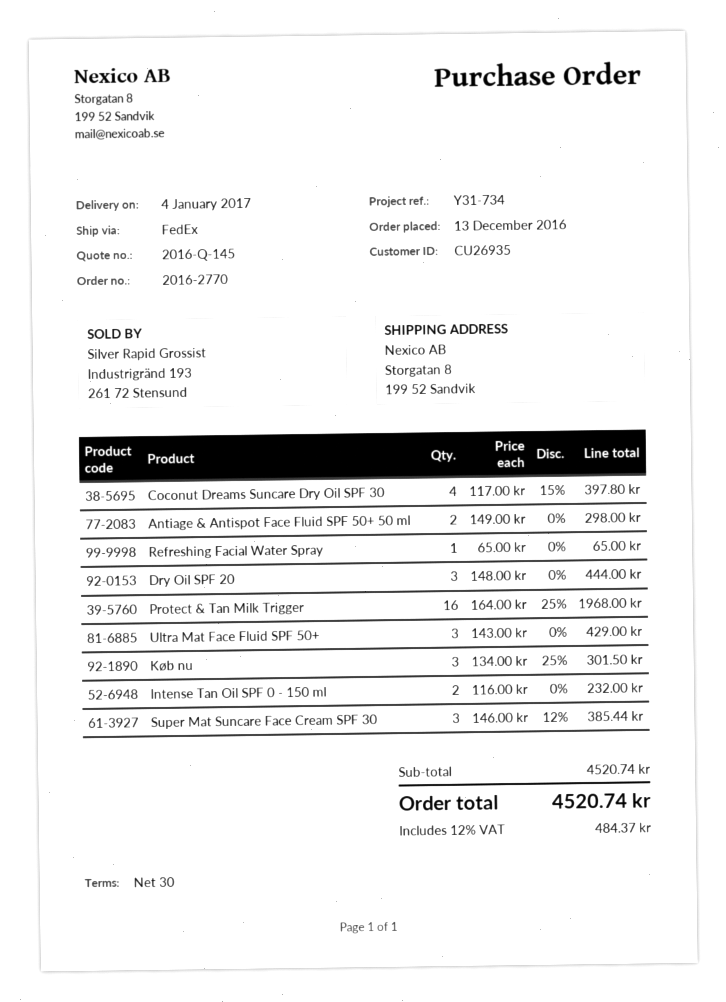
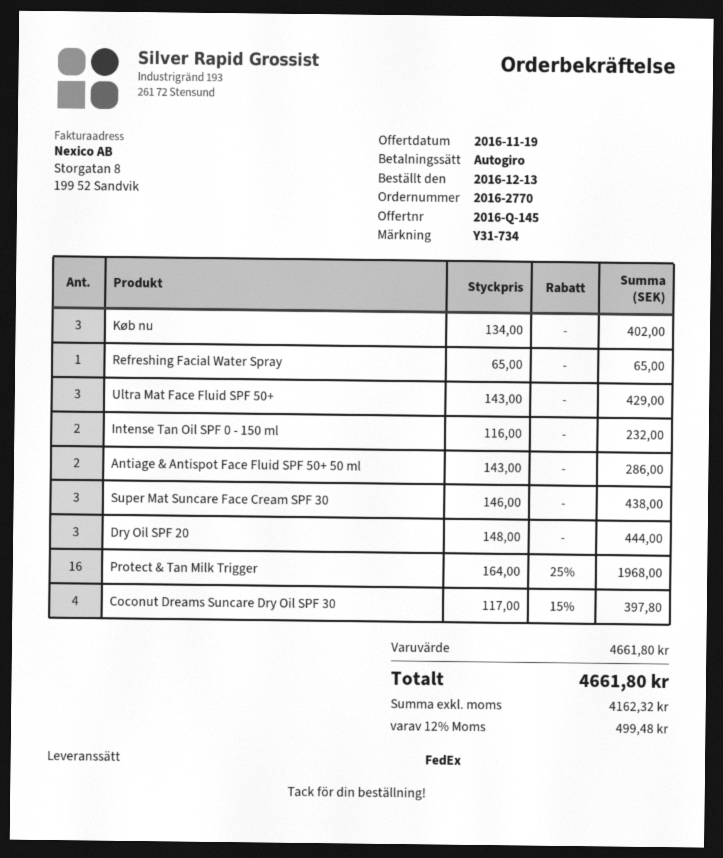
Antiage & Antispot Face Fluid SPF 50+ 50 ml: 2 x 149.00 = 298.00 -> 2 x 143.00 = 286.00
Køb nu: 3 x 134.00 - 25% = 301.50 -> 3 x 134.00 = 402.00
Super Mat Suncare Face Cream SPF 30: 3 x 146.00 - 12% = 385.44 -> 3 x 146.00 = 438.00
subtotal: 4520.74 -> 4661.80
tax: 12% = 484.37 -> 12% = 499.48
total: 4520.74 -> 4661.80

